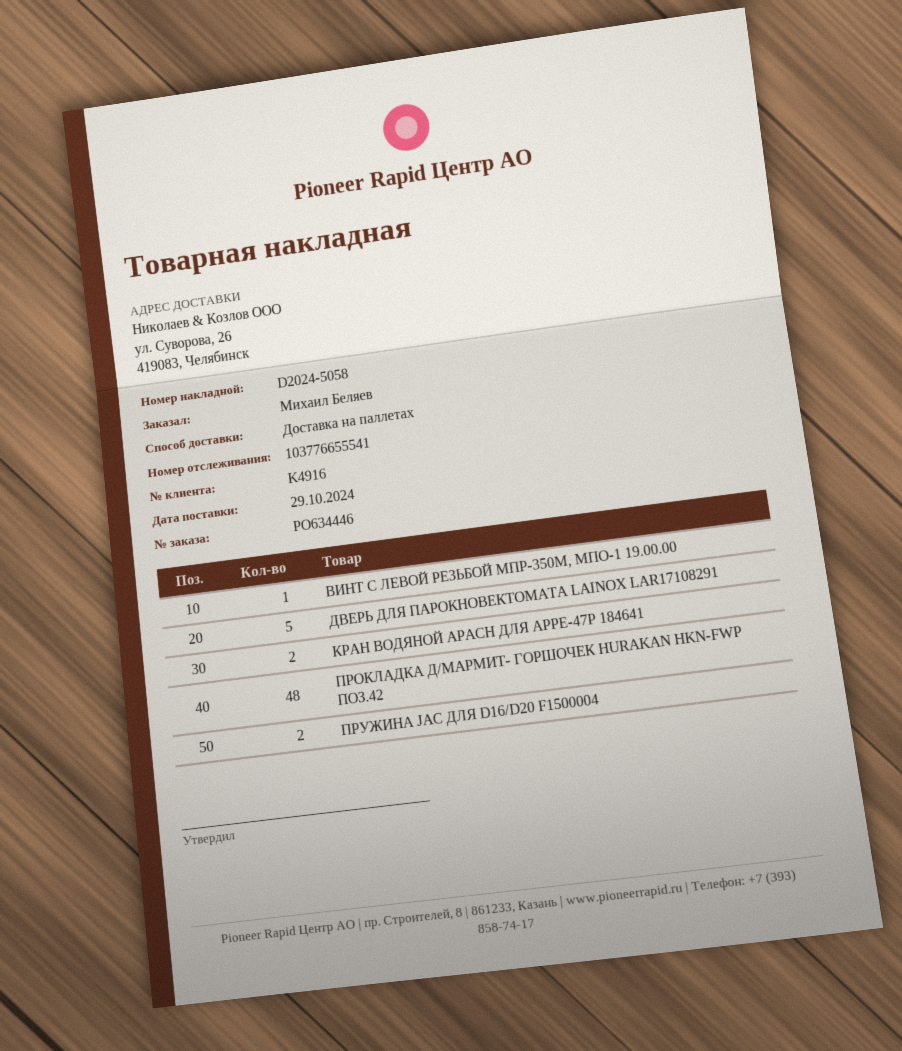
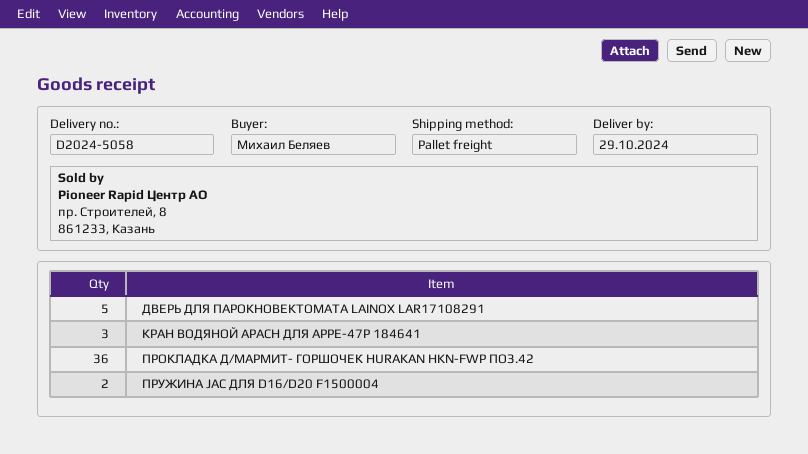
ВИНТ С ЛЕВОЙ РЕЗЬБОЙ МПР-350М, МПО-1 19.00.00: 1 -> none
КРАН ВОДЯНОЙ APACH ДЛЯ APPE-47P 184641: 2 -> 3
ПРОКЛАДКА Д/МАРМИТ- ГОРШОЧЕК HURAKAN HKN-FWP ПОЗ.42: 48 -> 36

